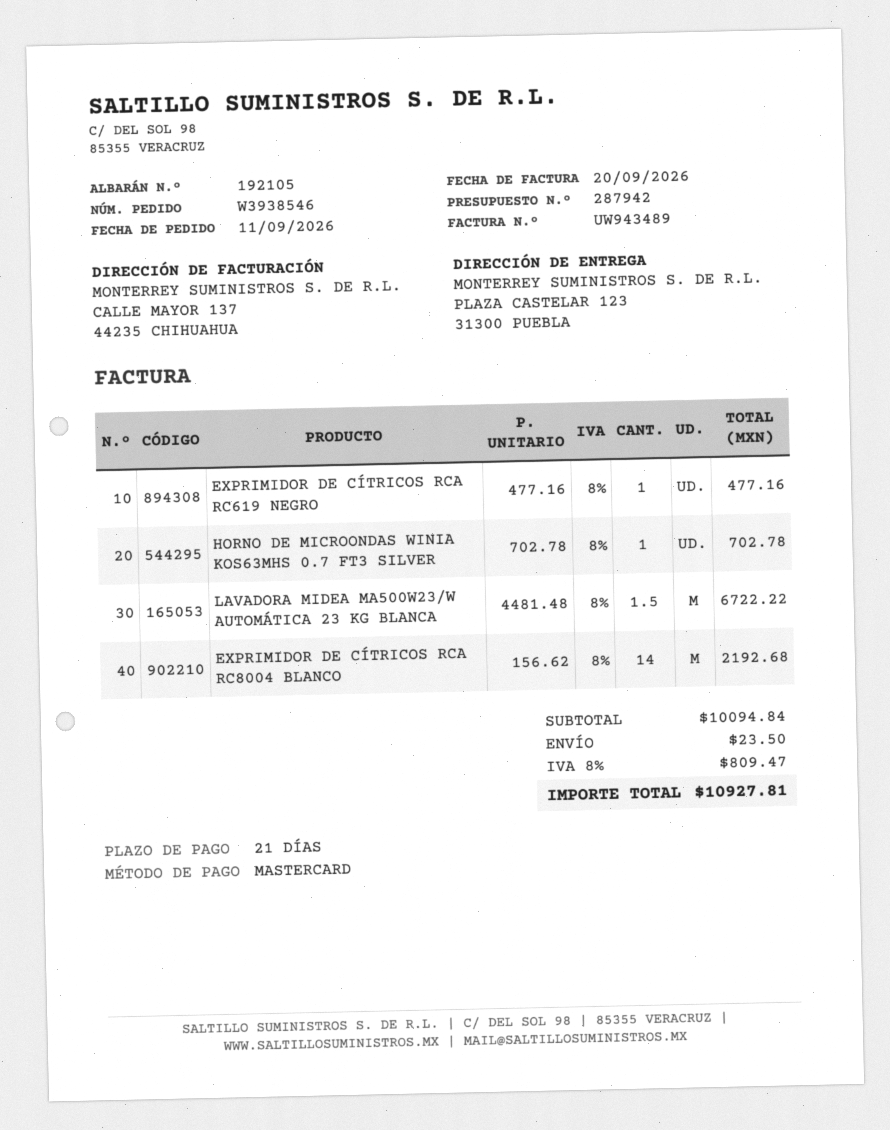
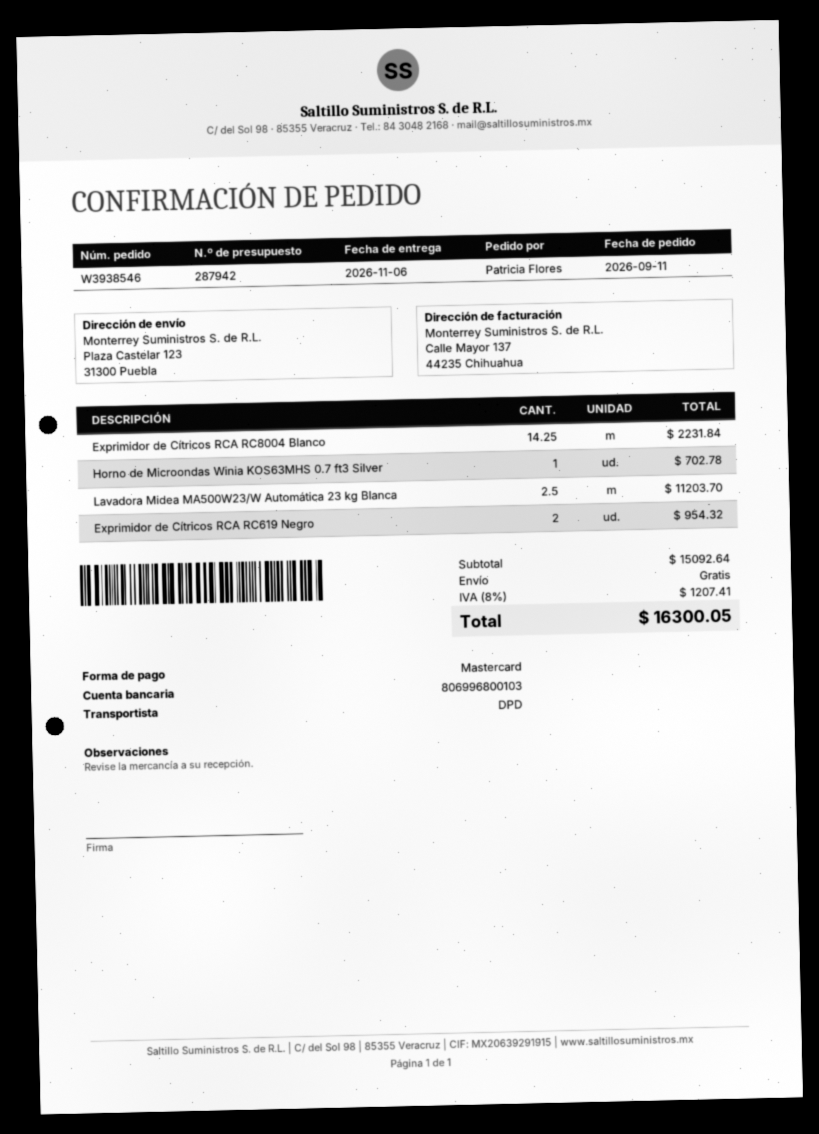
EXPRIMIDOR DE CÍTRICOS RCA RC619 NEGRO: 1 for 477.16 -> 2 for 954.32
LAVADORA MIDEA MA500W23/W AUTOMÁTICA 23 KG BLANCA: 1.5 for 6722.22 -> 2.5 for 11203.70
EXPRIMIDOR DE CÍTRICOS RCA RC8004 BLANCO: 14 for 2192.68 -> 14.25 for 2231.84
subtotal: 10094.84 -> 15092.64
shipping: 23.50 -> 0.00
tax: 8% = 809.47 -> 8% = 1207.41
total: 10927.81 -> 16300.05

